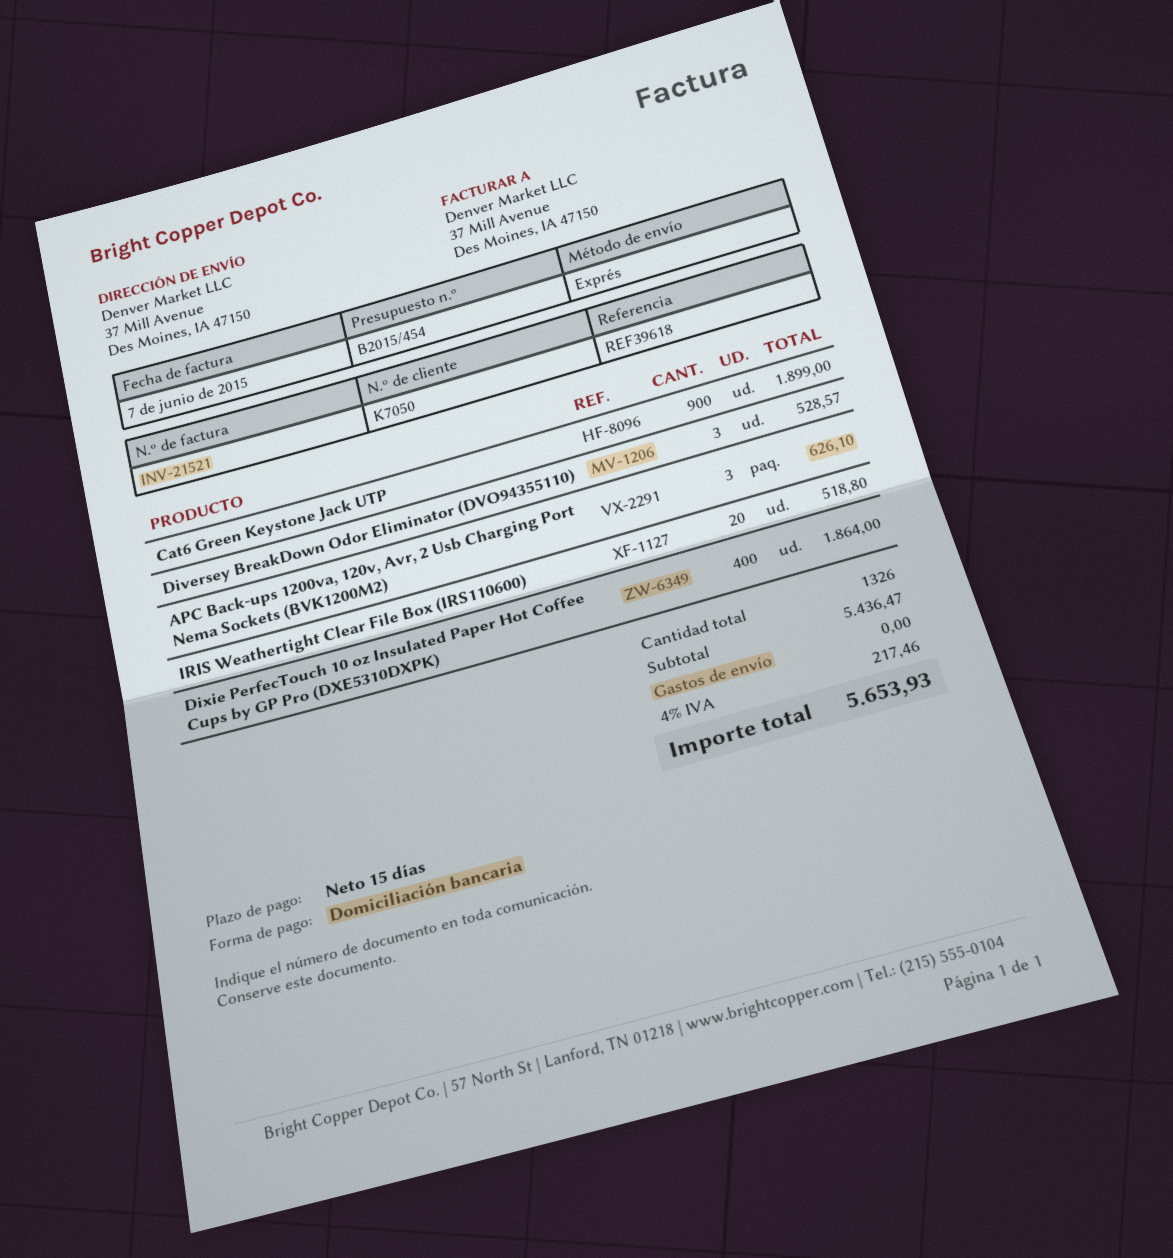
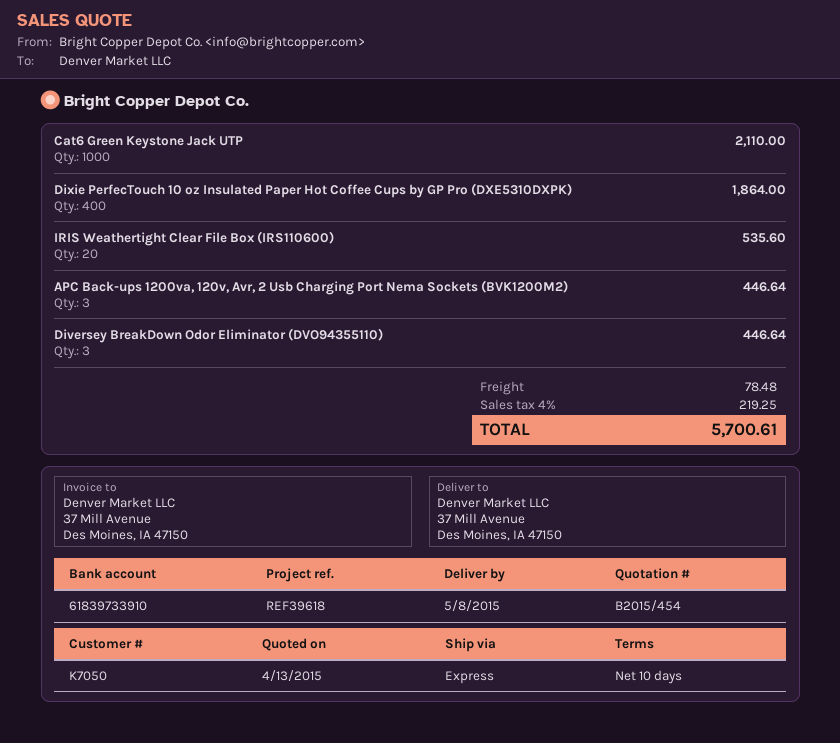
payment terms: 15 days -> 10 days
Cat6 Green Keystone Jack UTP: 900 for 1899.00 -> 1000 for 2110.00
Diversey BreakDown Odor Eliminator (DVO94355110): 3 for 528.57 -> 3 for 446.64
APC Back-ups 1200va, 120v, Avr, 2 Usb Charging Port Nema Sockets (BVK1200M2): 3 for 626.10 -> 3 for 446.64
IRIS Weathertight Clear File Box (IRS110600): 20 for 518.80 -> 20 for 535.60
shipping: 0.00 -> 78.48
tax: 4% = 217.46 -> 4% = 219.25
total: 5653.93 -> 5700.61

